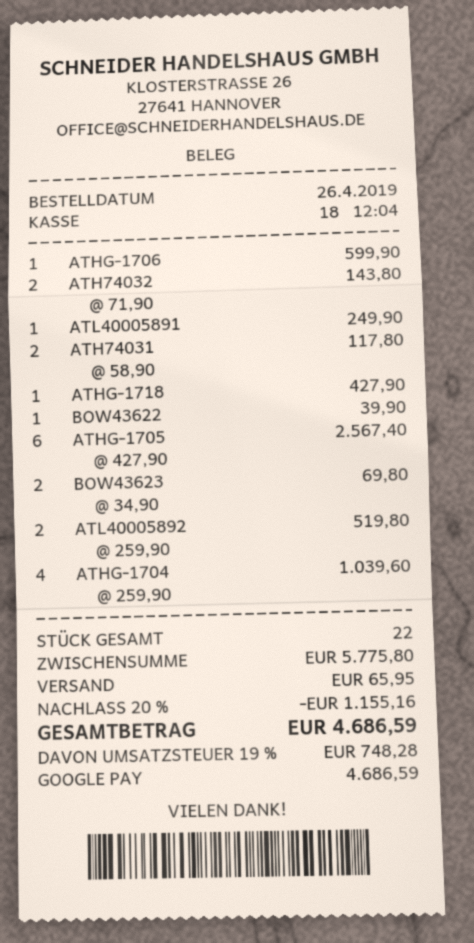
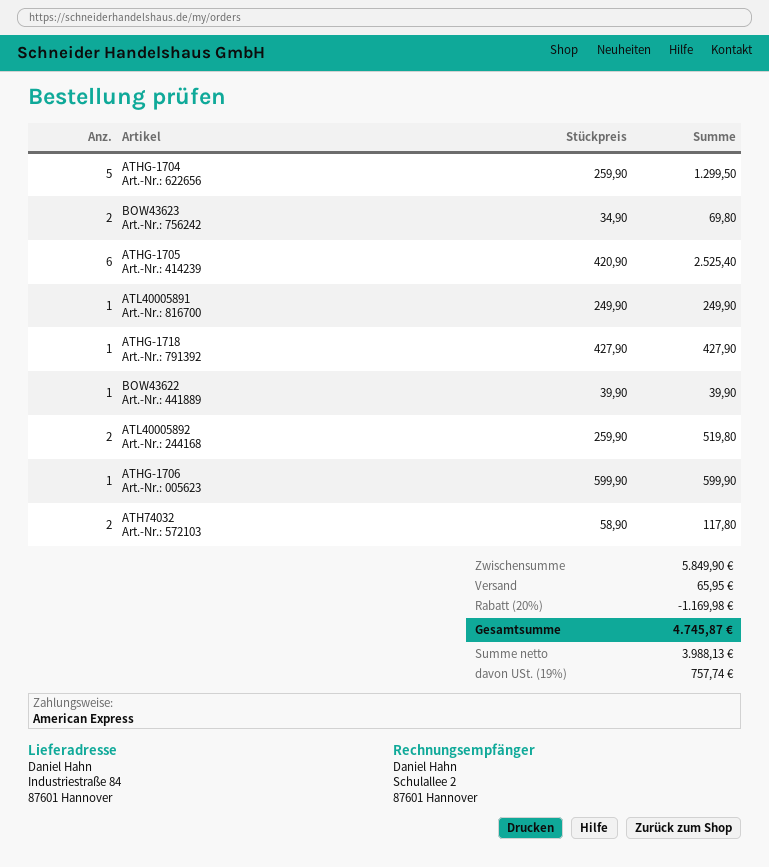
payment method: Google Pay -> American Express
ATH74032: 2 x 71.90 = 143.80 -> 2 x 58.90 = 117.80
ATH74031: 2 x 58.90 = 117.80 -> none
ATHG-1705: 6 x 427.90 = 2567.40 -> 6 x 420.90 = 2525.40
ATHG-1704: 4 x 259.90 = 1039.60 -> 5 x 259.90 = 1299.50
subtotal: 5775.80 -> 5849.90
discount: 20% = 1155.16 -> 20% = 1169.98
tax: 19% = 748.28 -> 19% = 757.74
total: 4686.59 -> 4745.87

